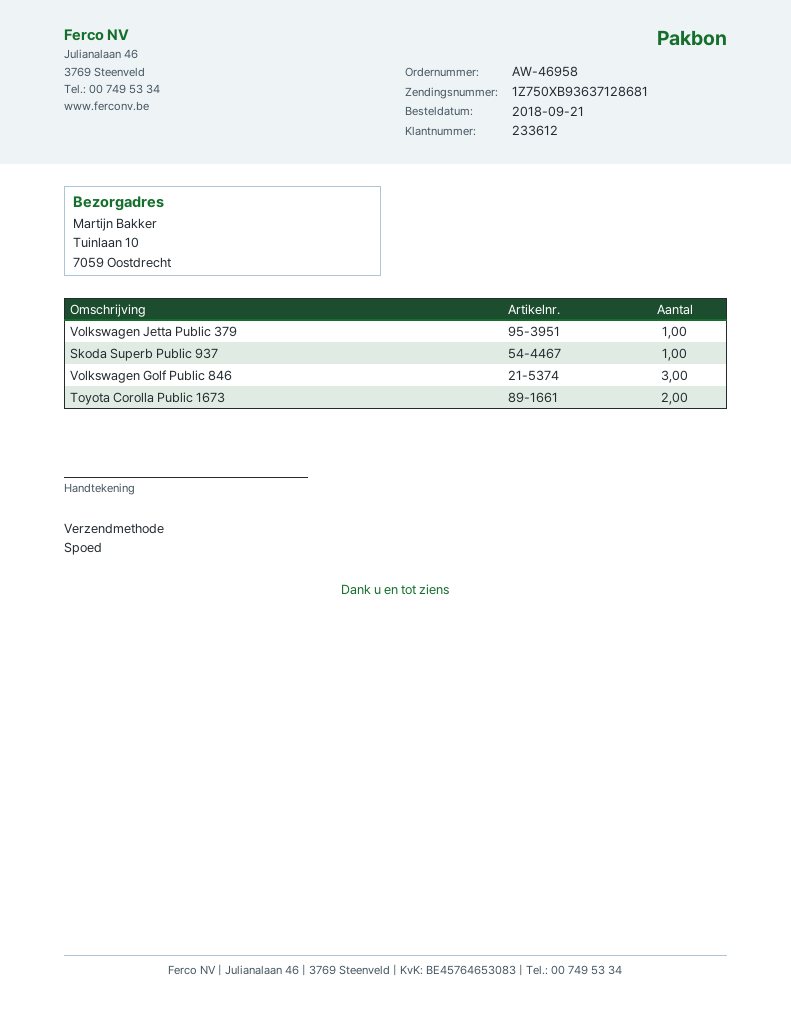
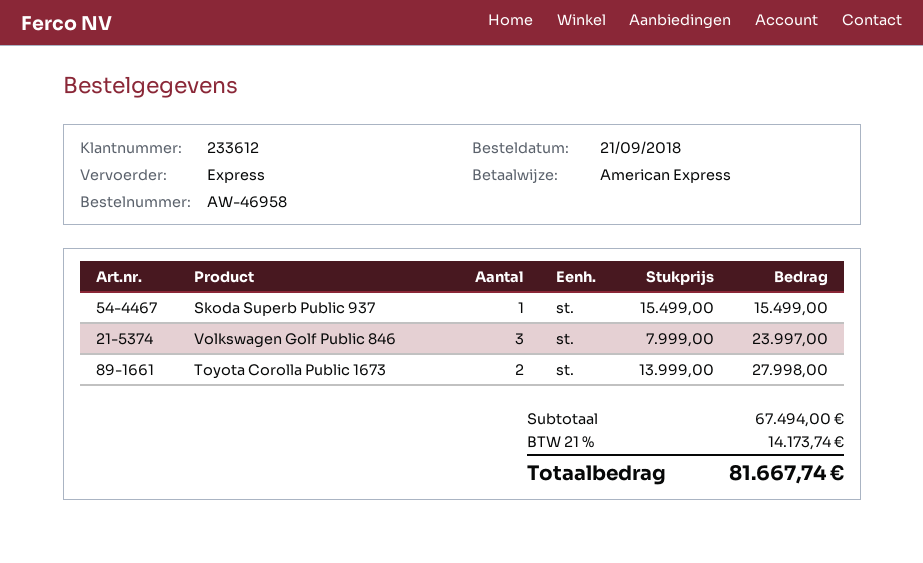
Volkswagen Jetta Public 379: 1 -> none

